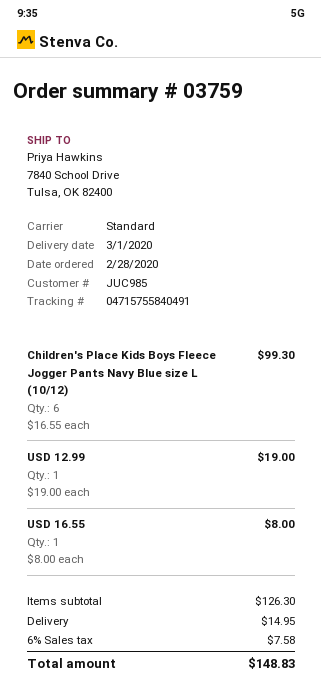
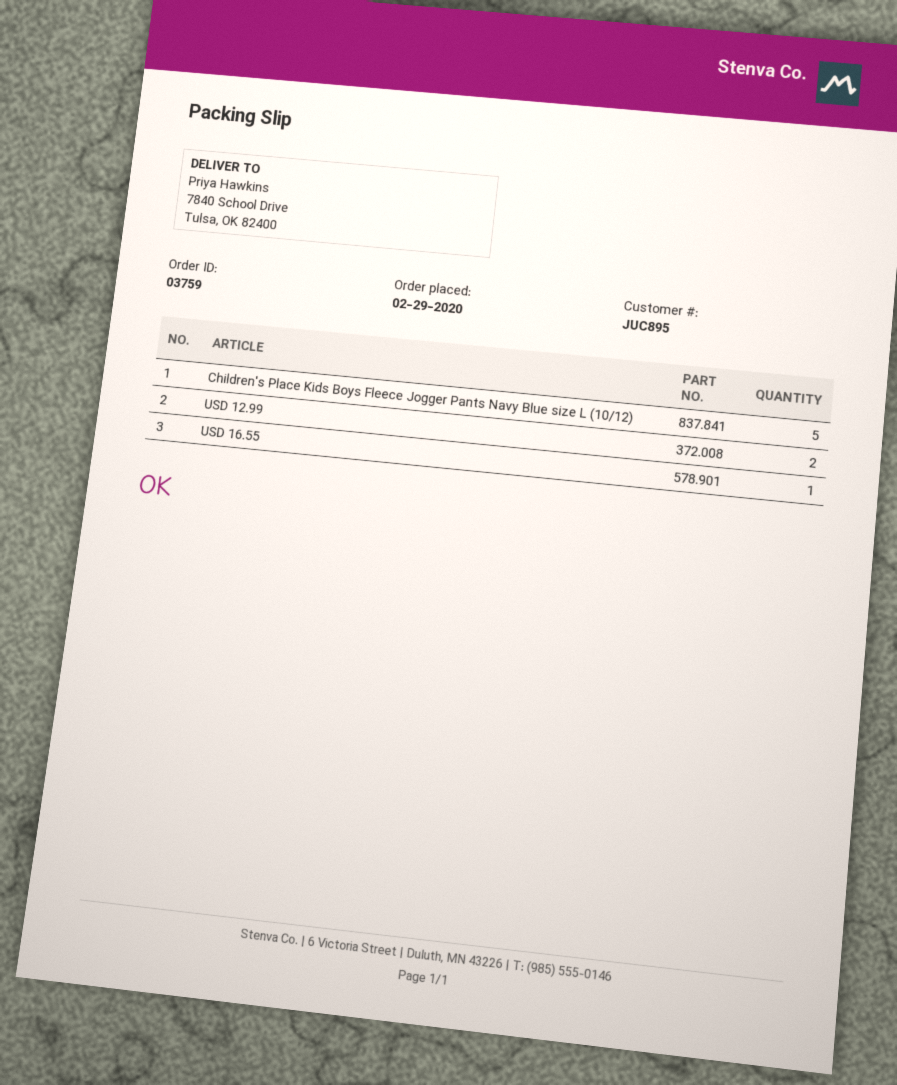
order date: 2020-02-28 -> 2020-02-29
customer number: JUC985 -> JUC895
Children's Place Kids Boys Fleece Jogger Pants Navy Blue size L (10/12): 6 -> 5
USD 12.99: 1 -> 2

